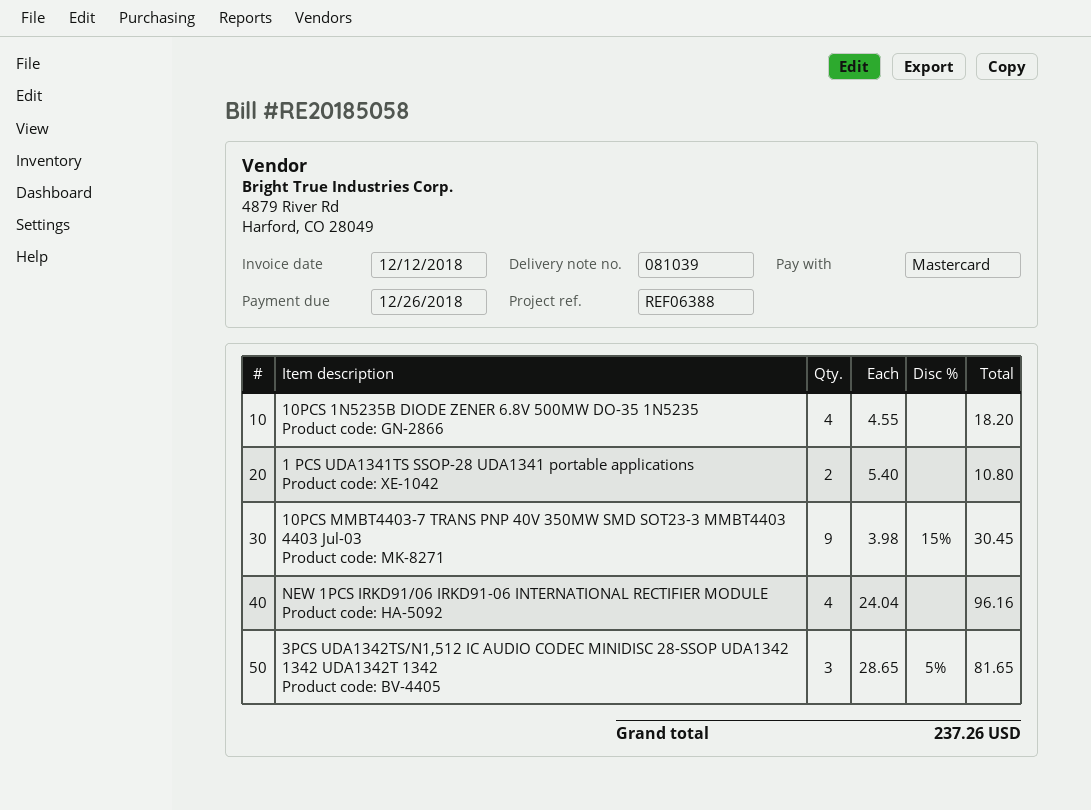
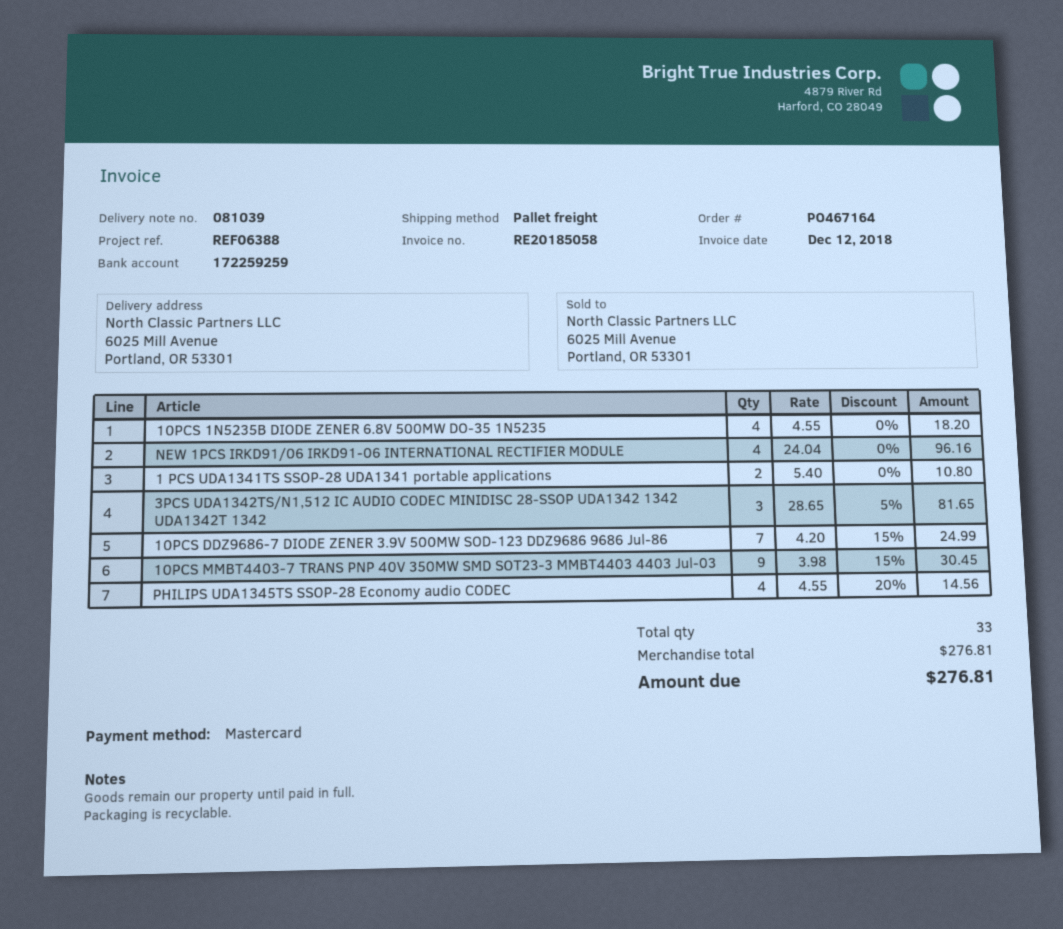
10PCS DDZ9686-7 DIODE ZENER 3.9V 500MW SOD-123 DDZ9686 9686 Jul-86: none -> 7 x 4.20 - 15% = 24.99
PHILIPS UDA1345TS SSOP-28 Economy audio CODEC: none -> 4 x 4.55 - 20% = 14.56
total: 237.26 -> 276.81

